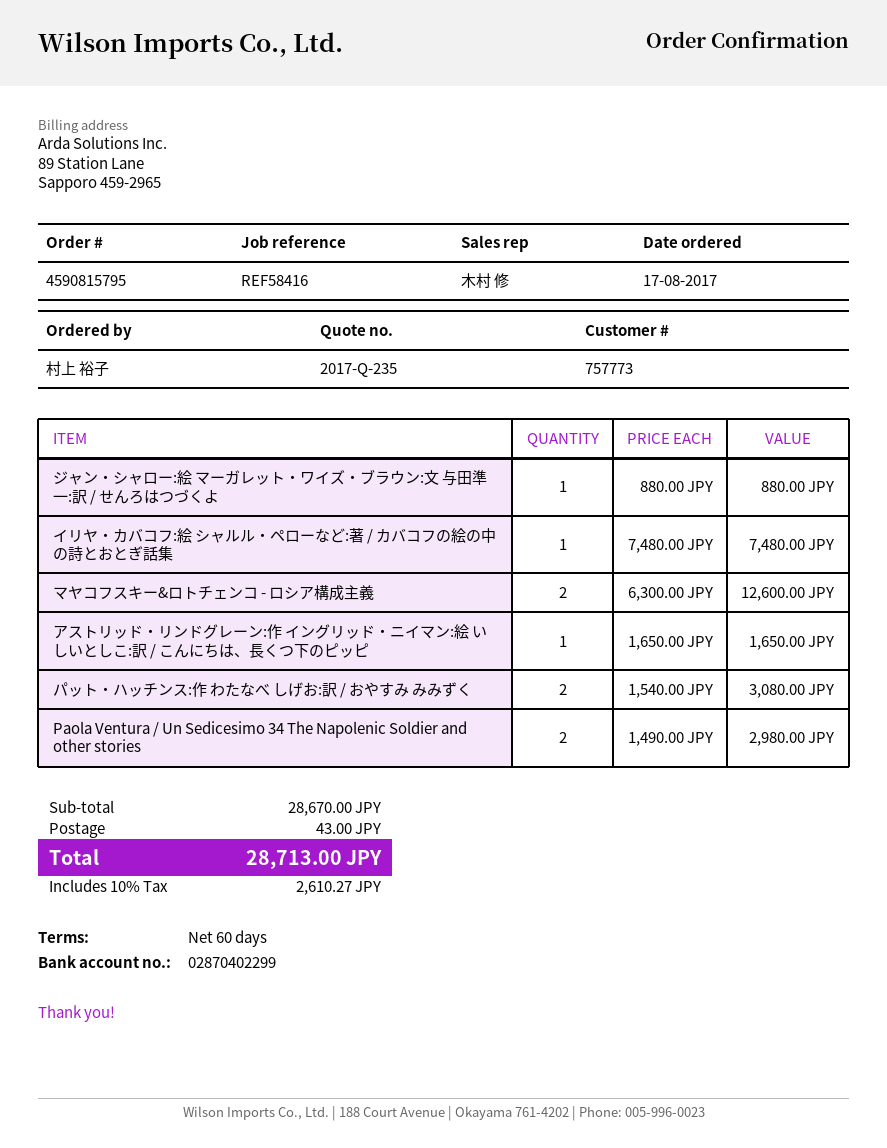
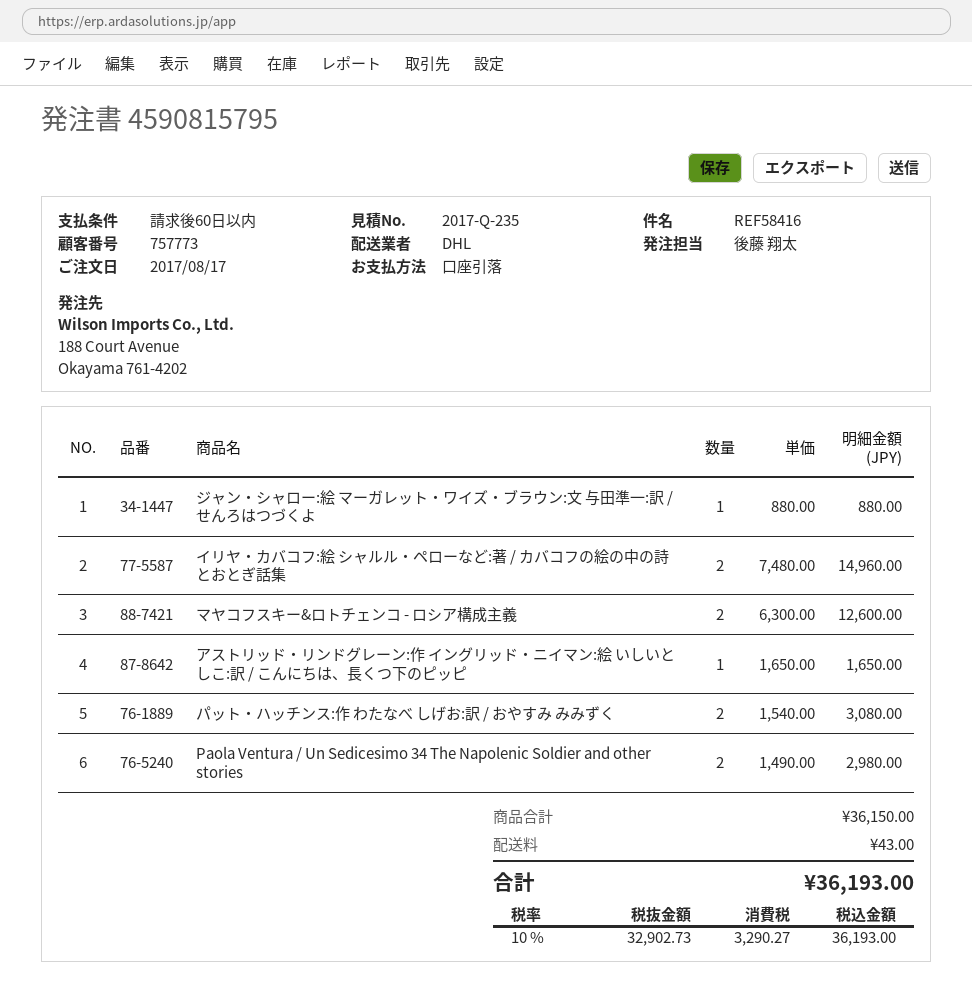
ordered by: 村上 裕子 -> 後藤 翔太
イリヤ・カバコフ:絵 シャルル・ペローなど:著 / カバコフの絵の中の詩とおとぎ話集: 1 x 7480.00 = 7480.00 -> 2 x 7480.00 = 14960.00
subtotal: 28670.00 -> 36150.00
tax: 10% = 2610.27 -> 10% = 3290.27
total: 28713.00 -> 36193.00

